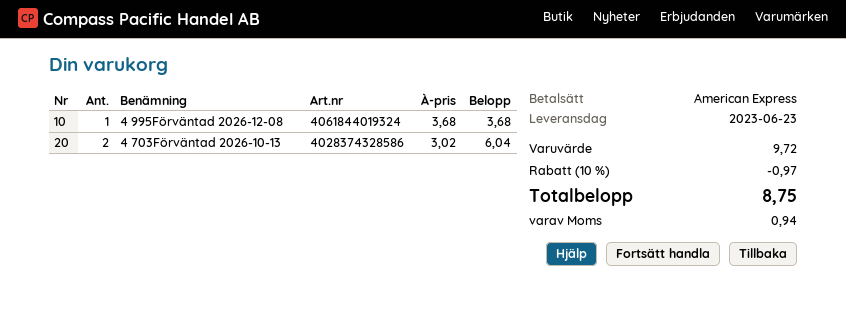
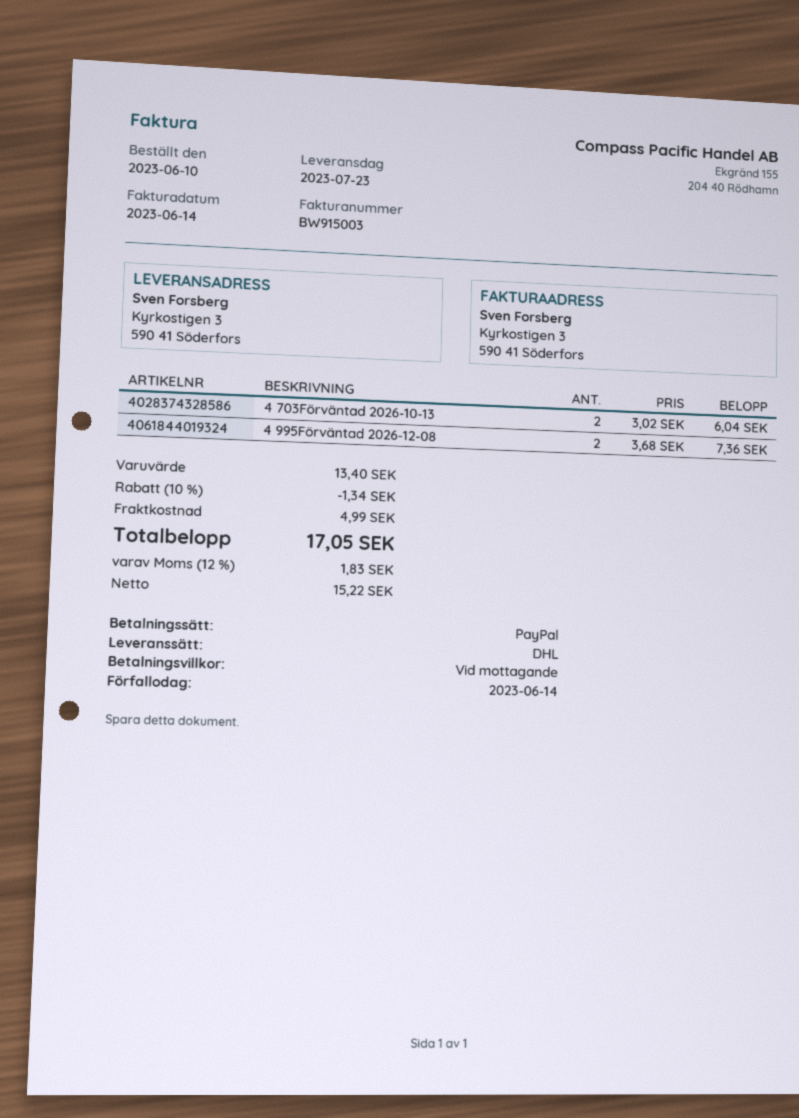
delivery date: 2023-06-23 -> 2023-07-23
payment method: American Express -> PayPal
4 995Förväntad 2026-12-08: 1 x 3.68 = 3.68 -> 2 x 3.68 = 7.36
subtotal: 9.72 -> 13.40
discount: 10% = 0.97 -> 10% = 1.34
shipping: none -> 4.99
tax: 0.94 -> 1.83
total: 8.75 -> 17.05

